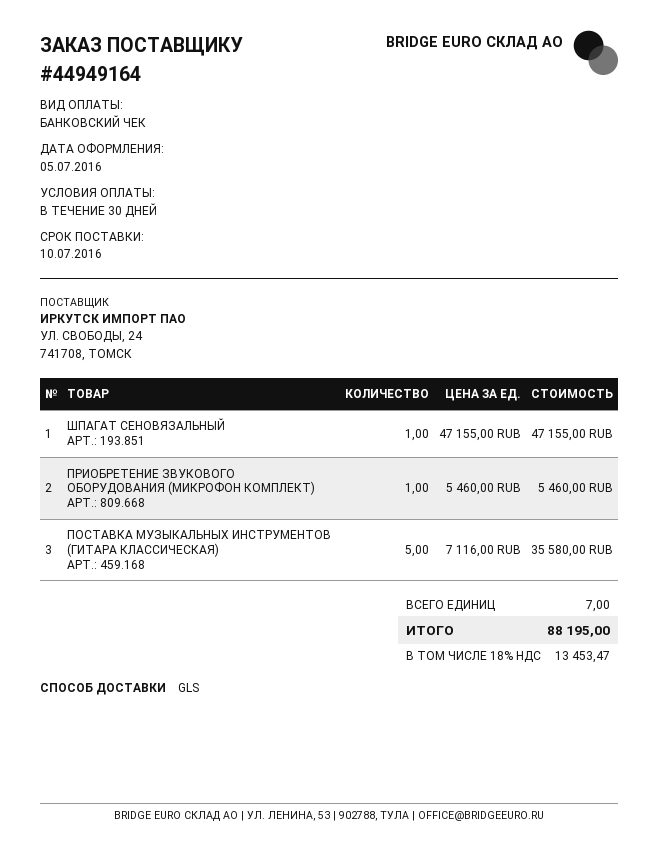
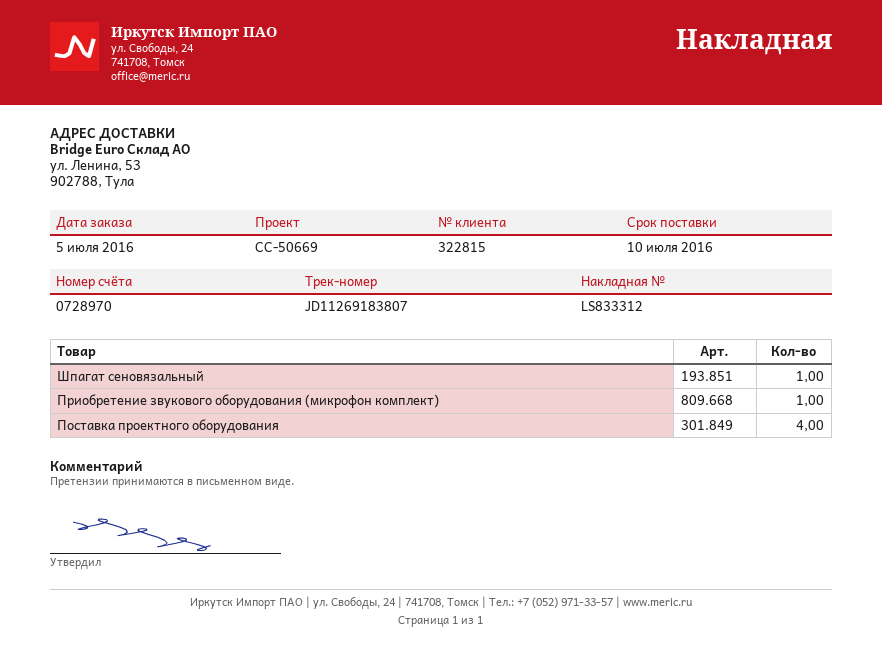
ПОСТАВКА МУЗЫКАЛЬНЫХ ИНСТРУМЕНТОВ (ГИТАРА КЛАССИЧЕСКАЯ): 5 -> none
Поставка проектного оборудования: none -> 4

